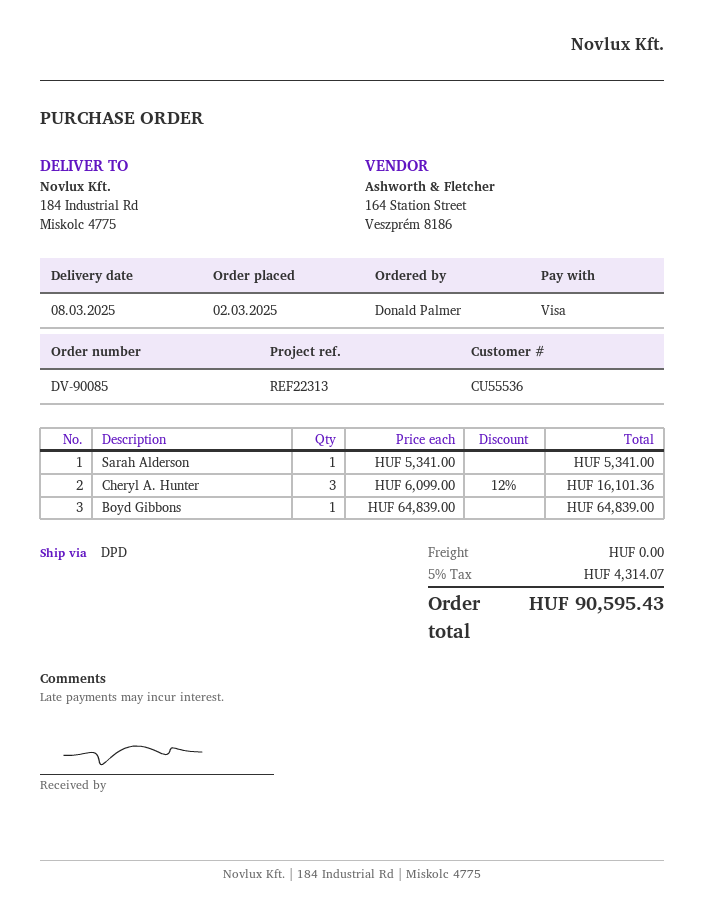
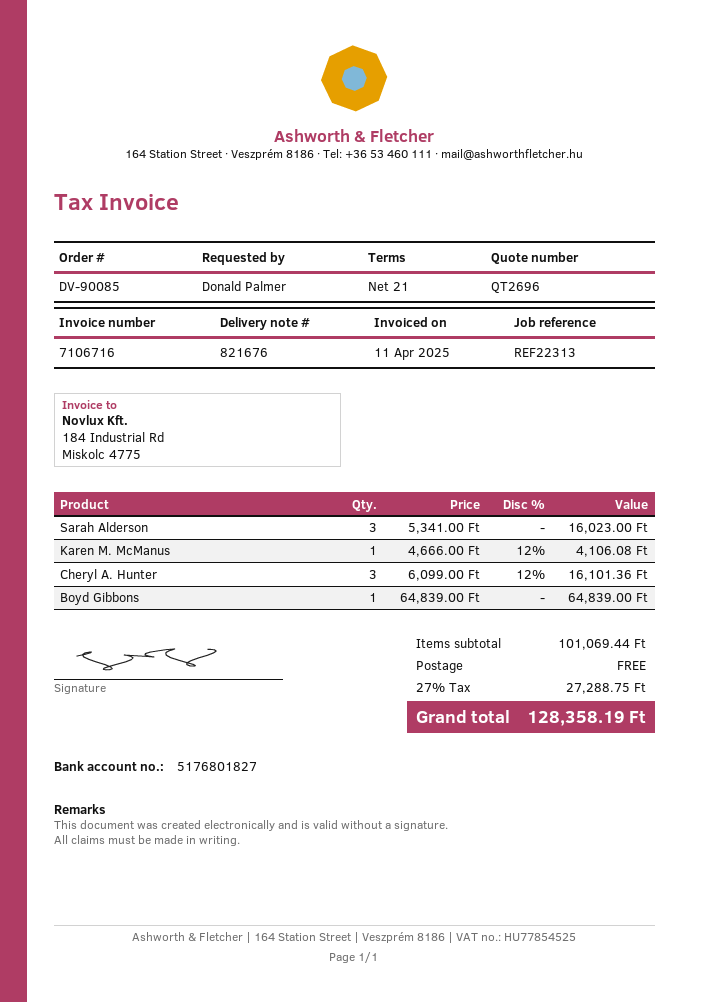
Sarah Alderson: 1 x 5341.00 = 5341.00 -> 3 x 5341.00 = 16023.00
Karen M. McManus: none -> 1 x 4666.00 - 12% = 4106.08
tax: 5% = 4314.07 -> 27% = 27288.75
total: 90595.43 -> 128358.19

